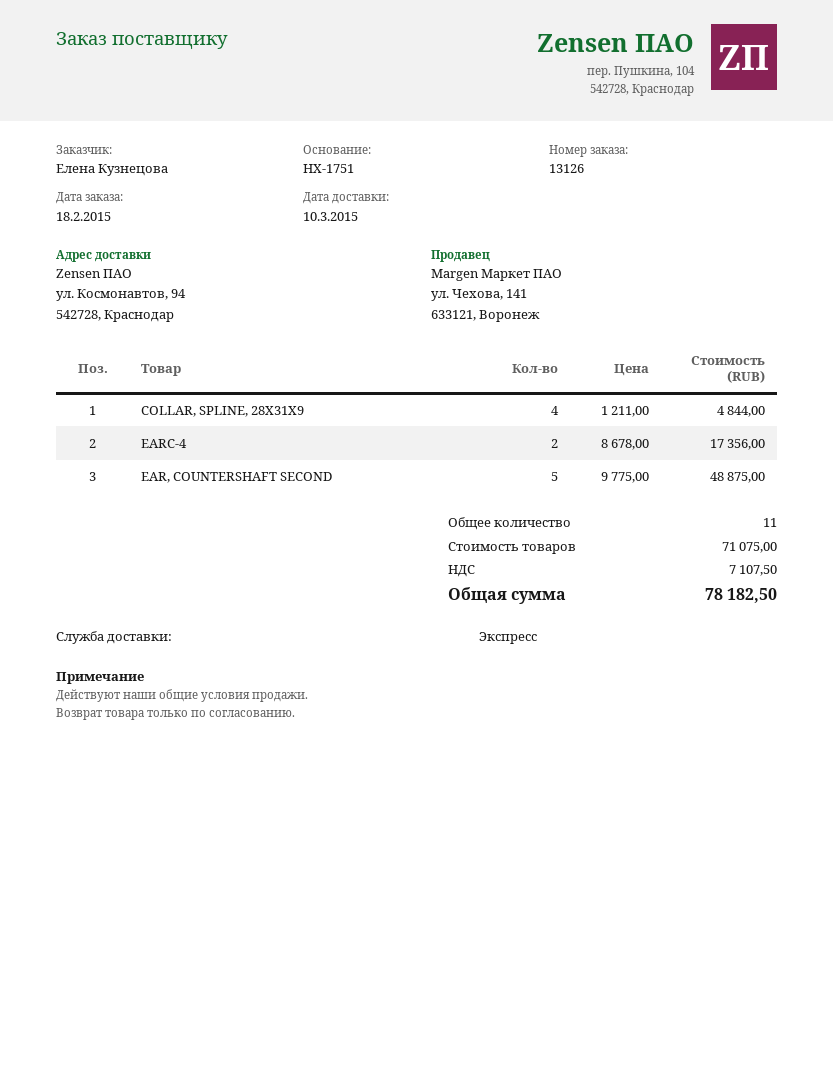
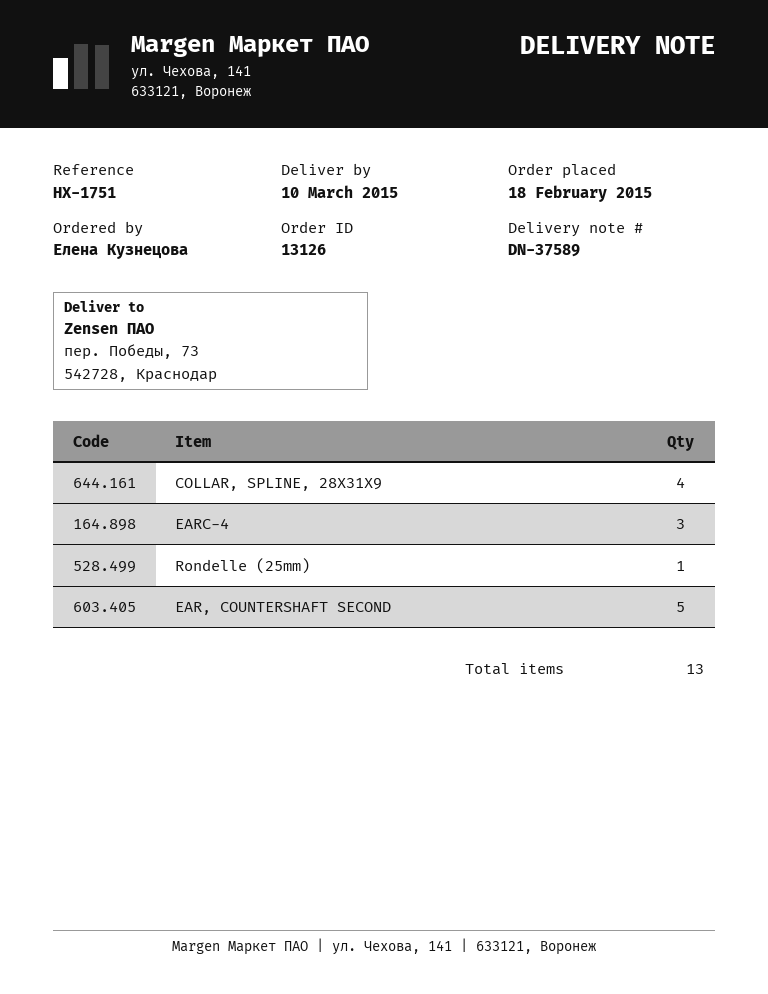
ship to: ул. Космонавтов, 94, 542728, Краснодар -> пер. Победы, 73, 542728, Краснодар
EARC-4: 2 -> 3
Rondelle (25mm): none -> 1
total quantity: 11 -> 13

